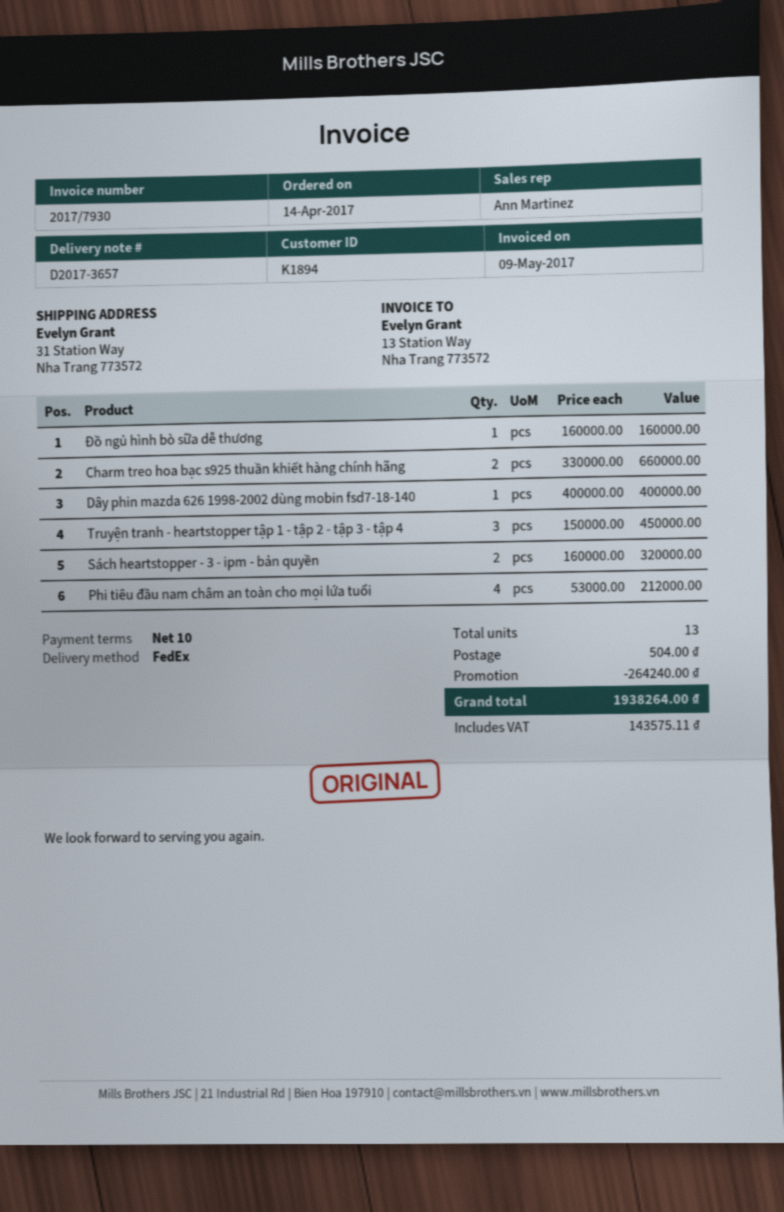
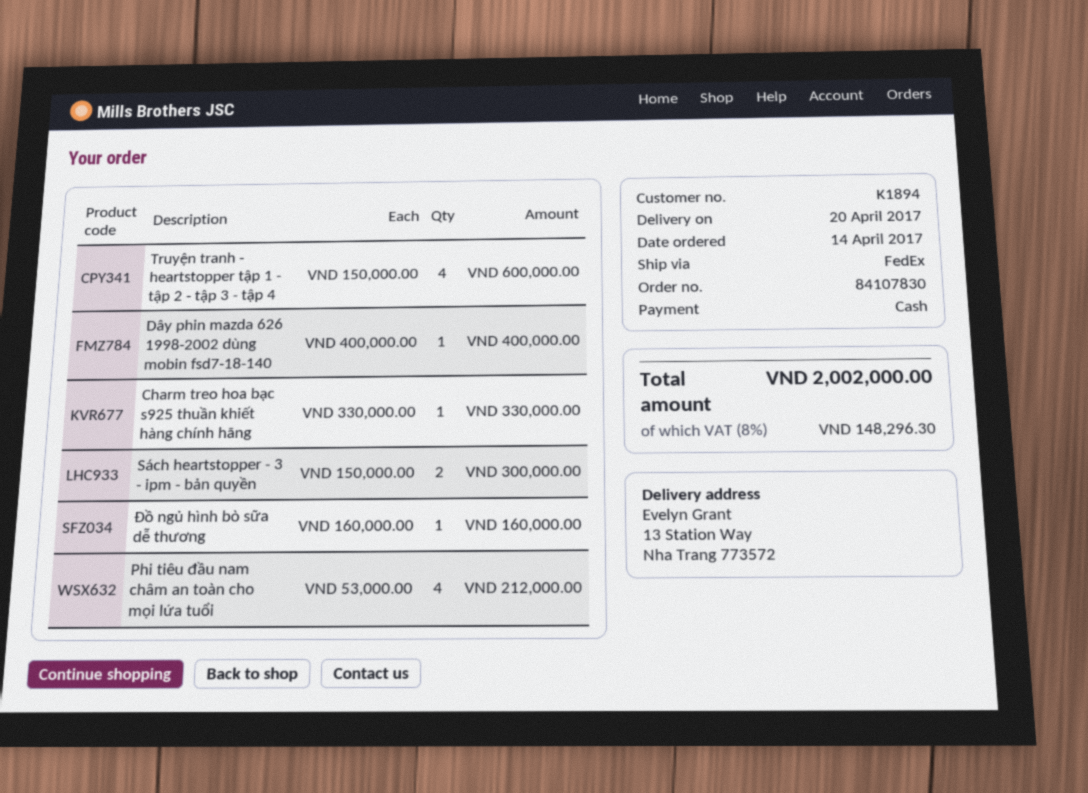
ship to: 31 Station Way, Nha Trang 773572 -> 13 Station Way, Nha Trang 773572
Charm treo hoa bạc s925 thuần khiết hàng chính hãng: 2 x 330000.00 = 660000.00 -> 1 x 330000.00 = 330000.00
Truyện tranh - heartstopper tập 1 - tập 2 - tập 3 - tập 4: 3 x 150000.00 = 450000.00 -> 4 x 150000.00 = 600000.00
Sách heartstopper - 3 - ipm - bản quyền: 2 x 160000.00 = 320000.00 -> 2 x 150000.00 = 300000.00
discount: 264240.00 -> none
shipping: 504.00 -> none
tax: 143575.11 -> 148296.30
total: 1938264.00 -> 2002000.00

